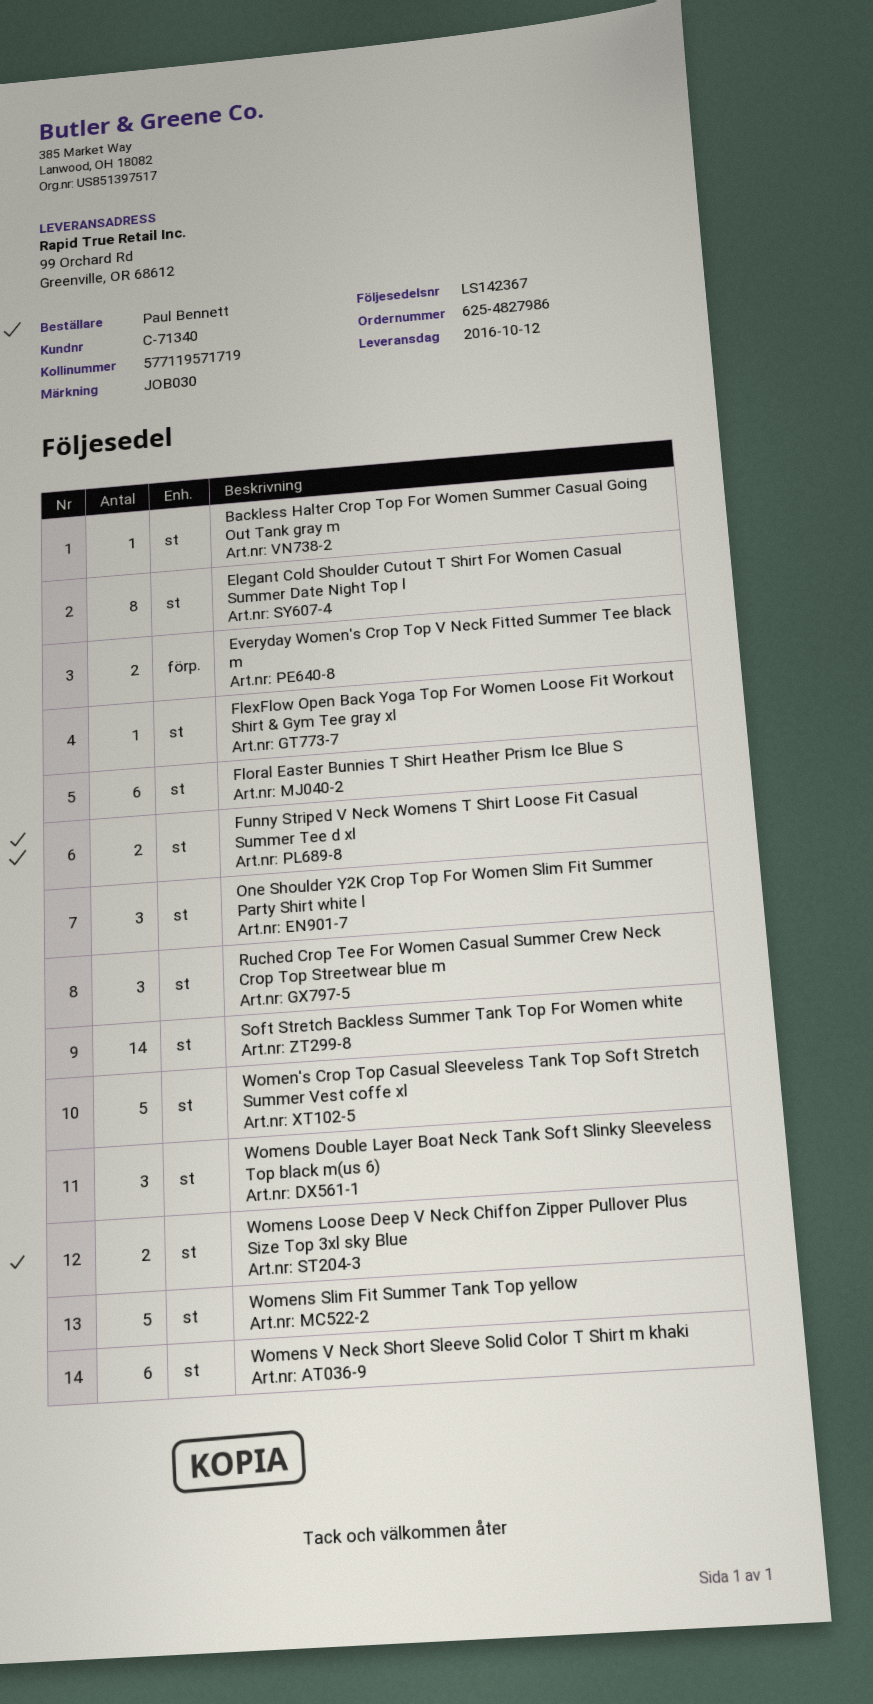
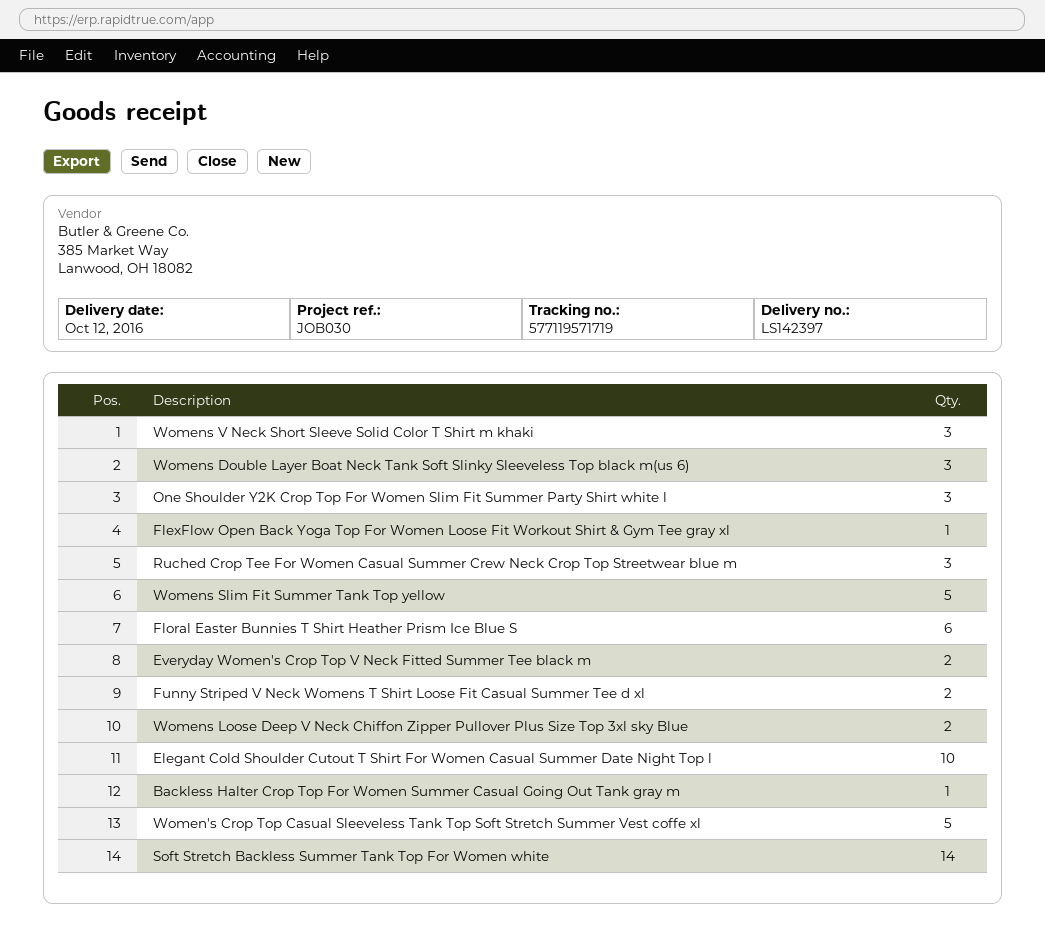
delivery note number: LS142367 -> LS142397
Elegant Cold Shoulder Cutout T Shirt For Women Casual Summer Date Night Top l: 8 -> 10
Womens V Neck Short Sleeve Solid Color T Shirt m khaki: 6 -> 3

